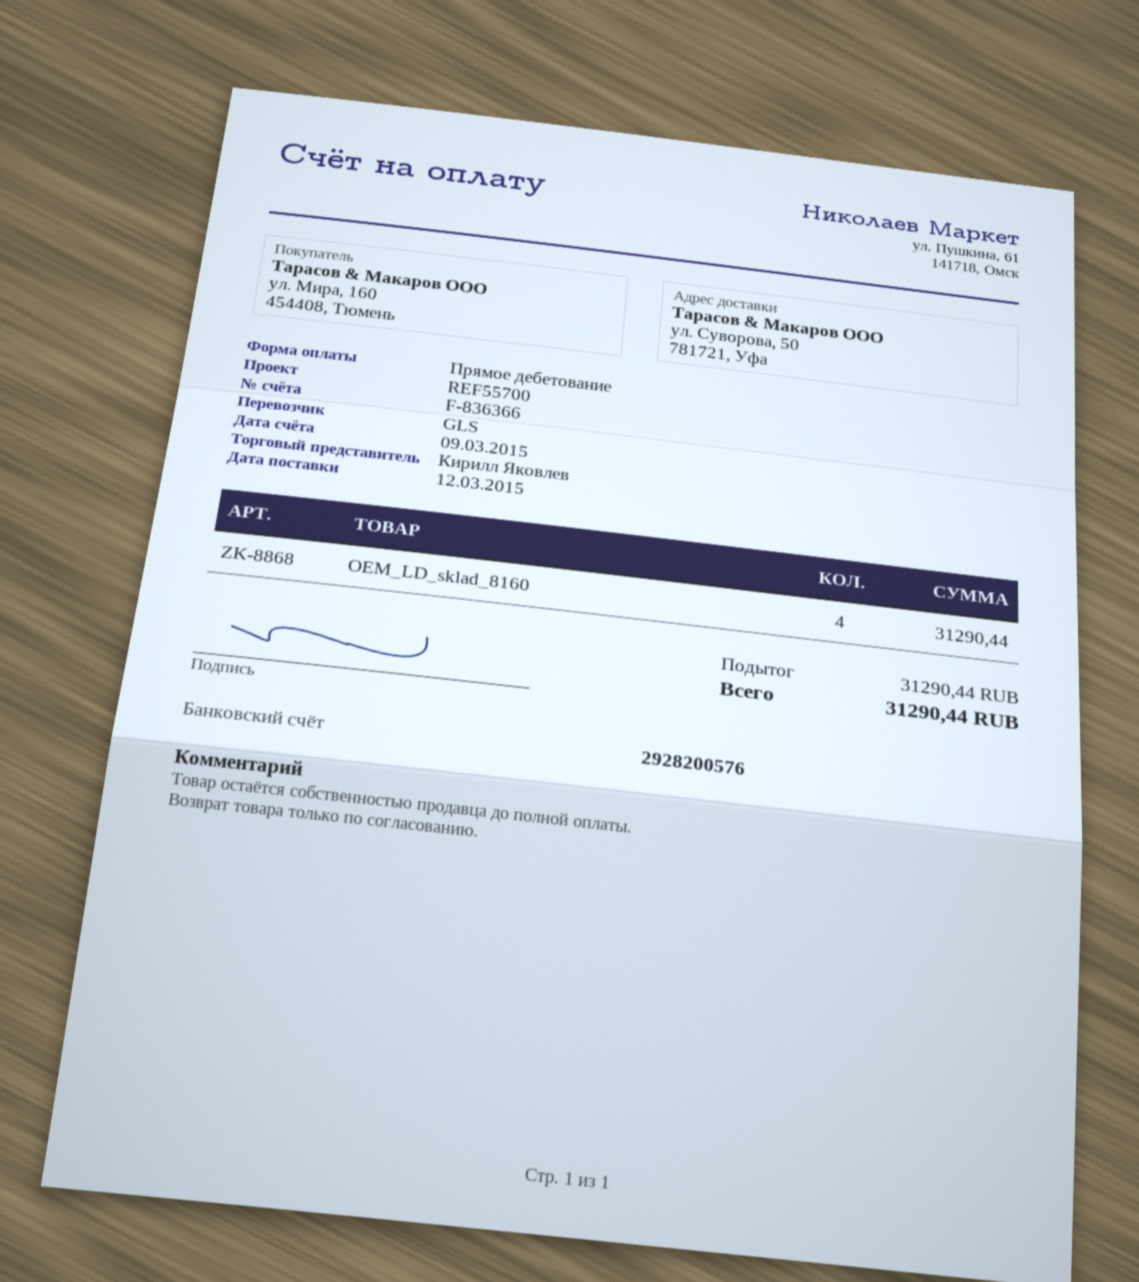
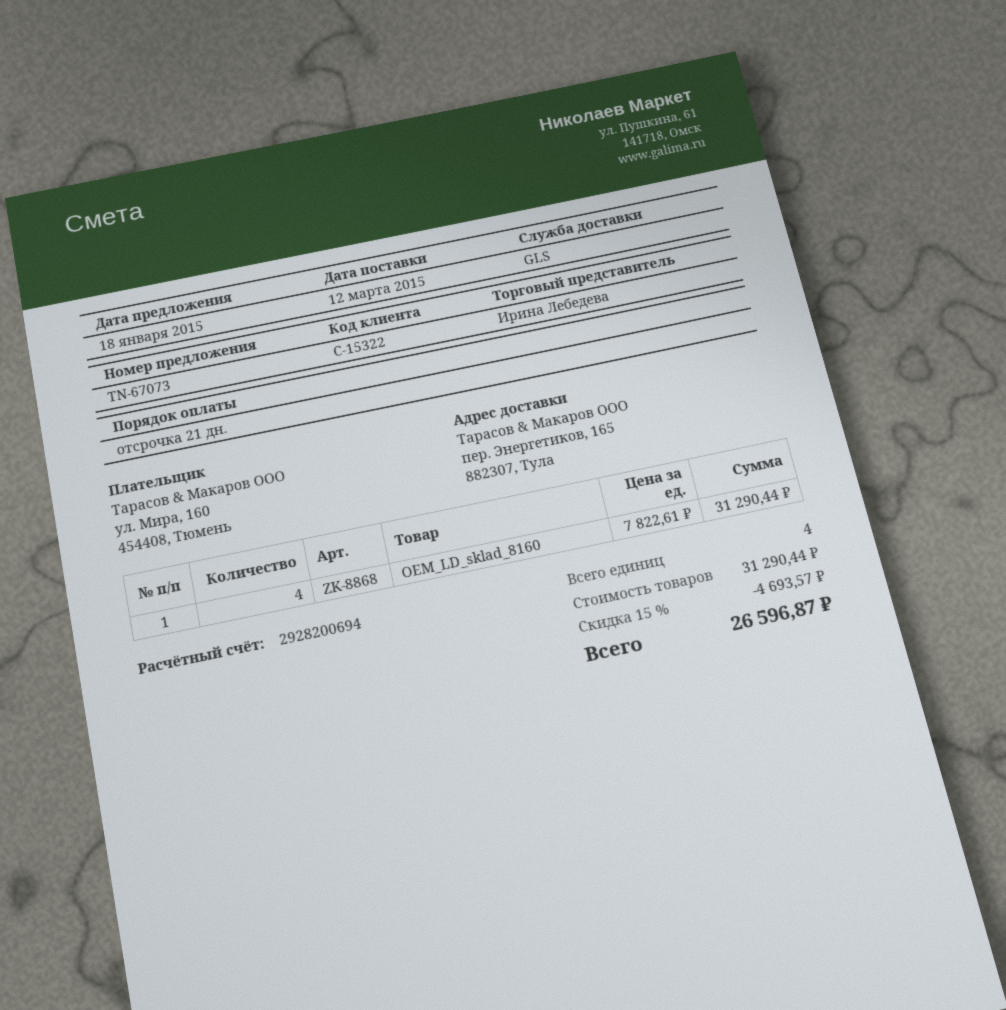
sales rep: Кирилл Яковлев -> Ирина Лебедева
bank account: 2928200576 -> 2928200694
ship to: ул. Суворова, 50, 781721, Уфа -> пер. Энергетиков, 165, 882307, Тула
discount: none -> 15% = 4693.57
total: 31290.44 -> 26596.87

